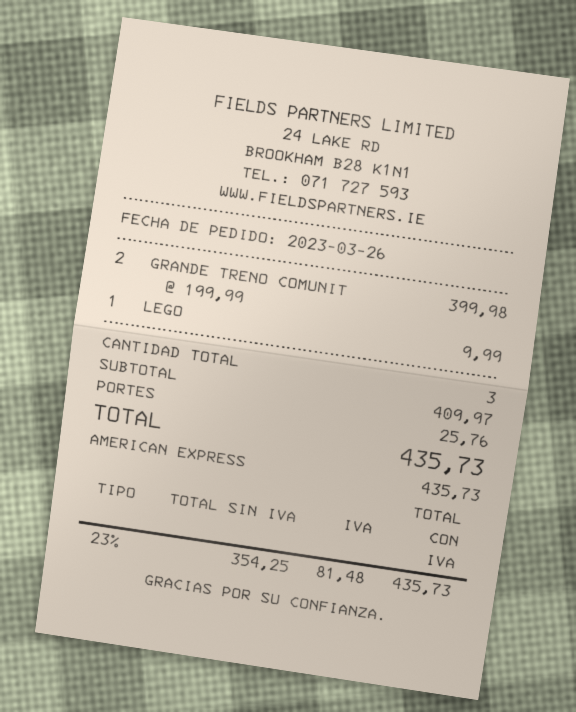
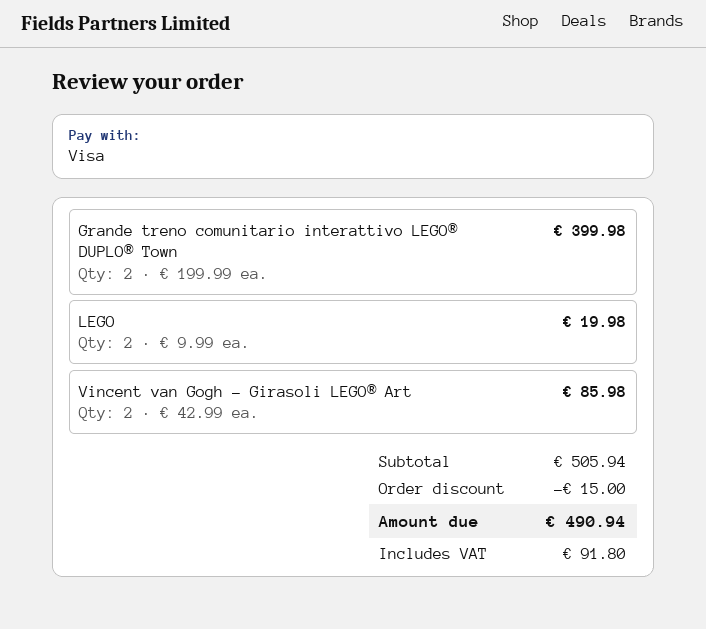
payment method: American Express -> Visa
LEGO: 1 x 9.99 = 9.99 -> 2 x 9.99 = 19.98
Vincent van Gogh – Girasoli LEGO® Art: none -> 2 x 42.99 = 85.98
subtotal: 409.97 -> 505.94
discount: none -> 15.00
shipping: 25.76 -> none
tax: 81.48 -> 91.80
total: 435.73 -> 490.94

